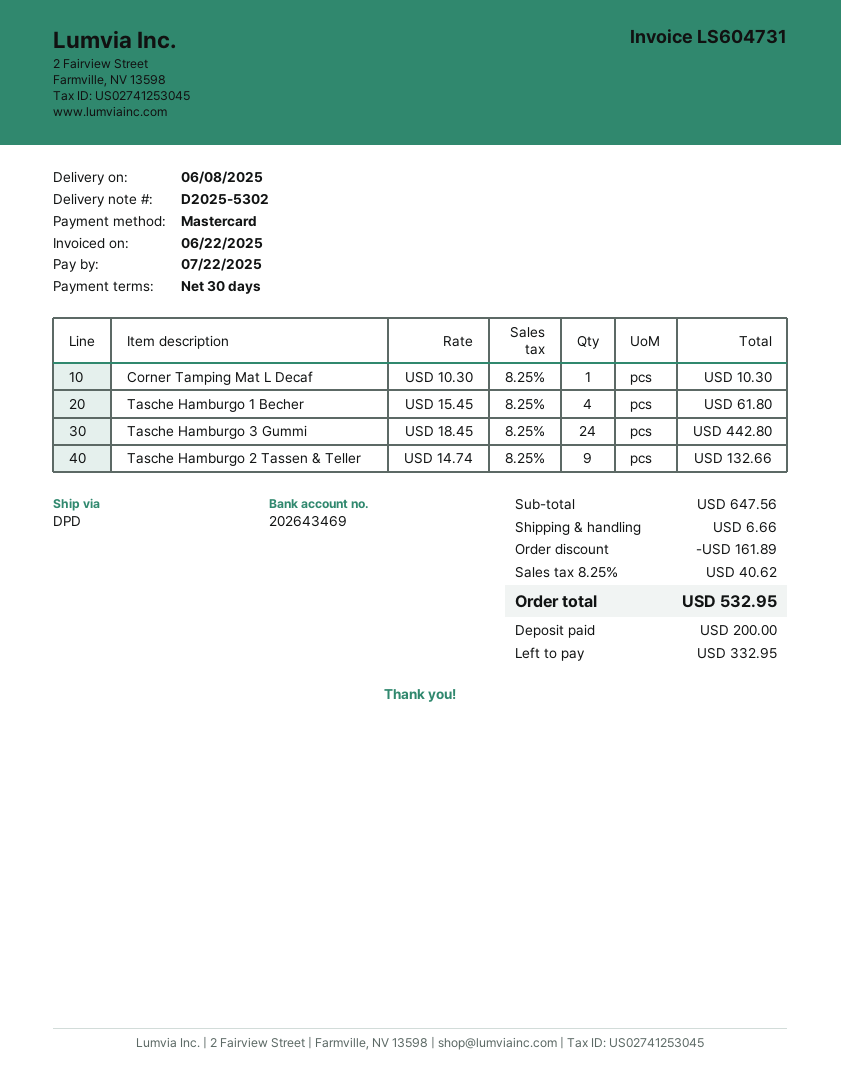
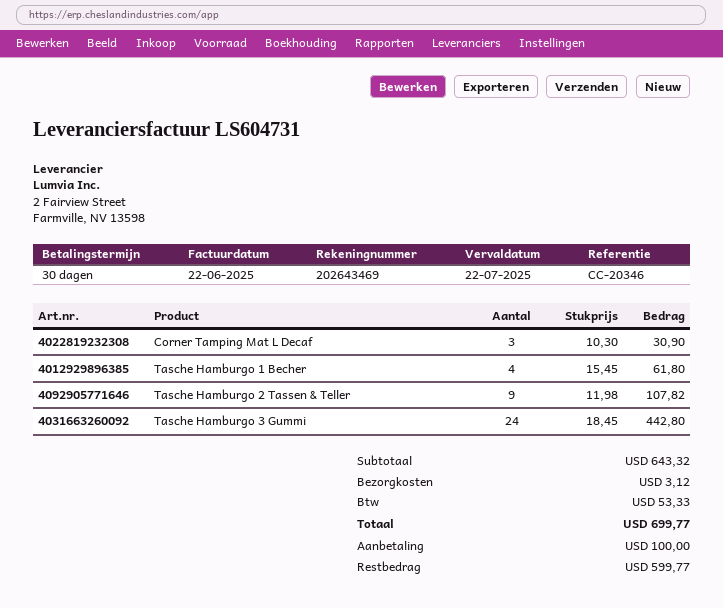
Corner Tamping Mat L Decaf: 1 x 10.30 = 10.30 -> 3 x 10.30 = 30.90
Tasche Hamburgo 2 Tassen & Teller: 9 x 14.74 = 132.66 -> 9 x 11.98 = 107.82
subtotal: 647.56 -> 643.32
discount: 161.89 -> none
shipping: 6.66 -> 3.12
tax: 40.62 -> 53.33
total: 532.95 -> 699.77
deposit: 200.00 -> 100.00
balance: 332.95 -> 599.77

